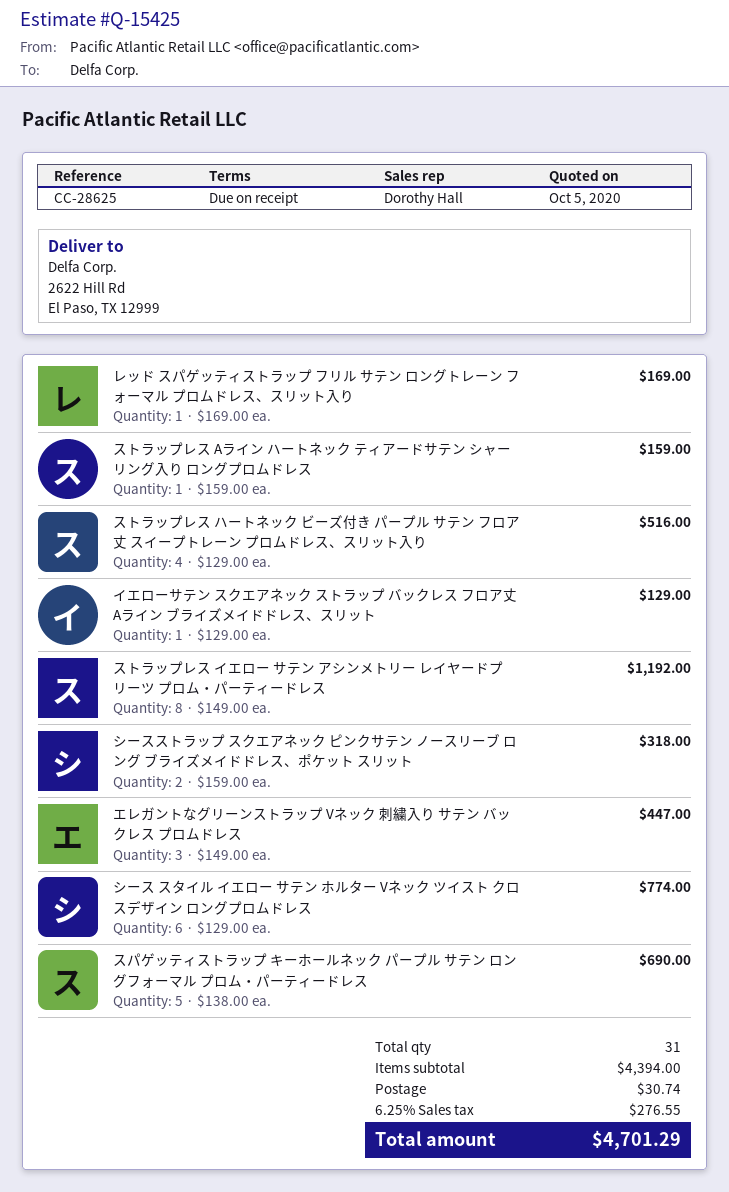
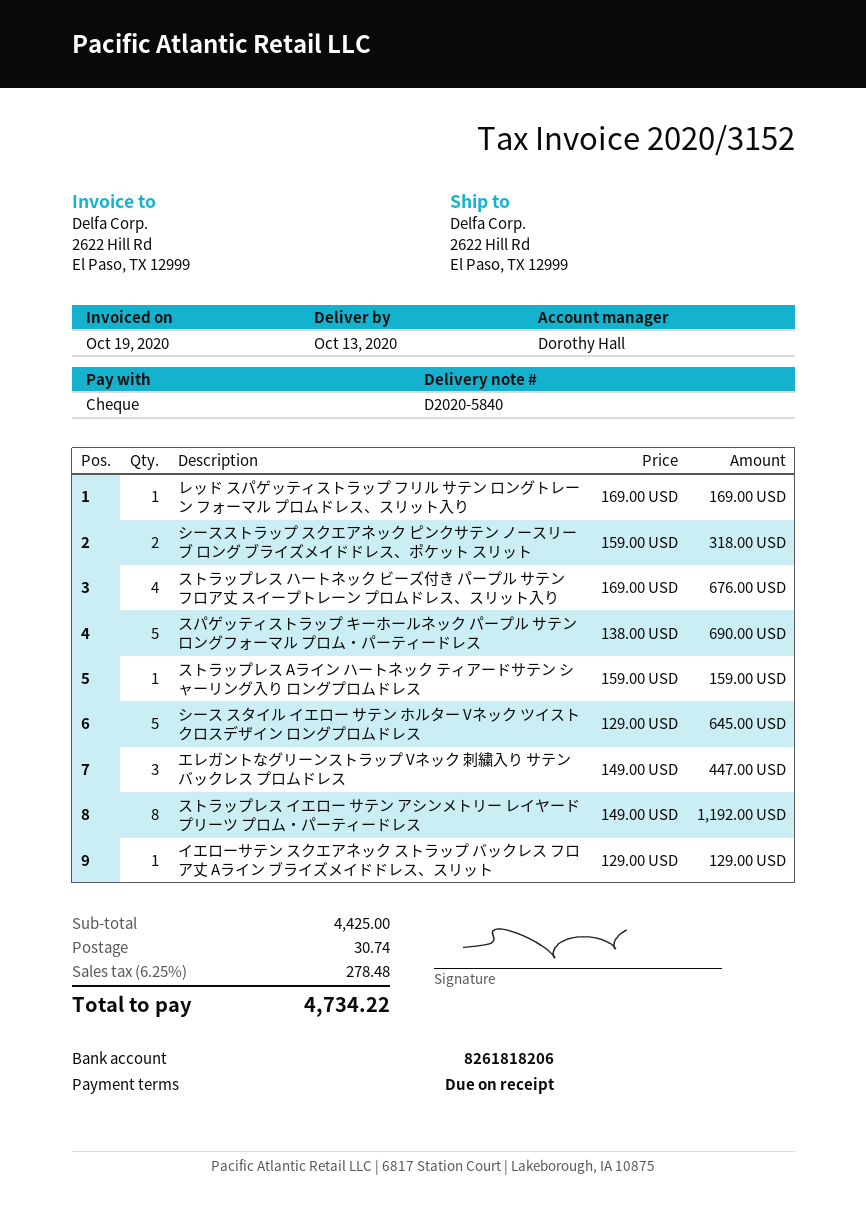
ストラップレス ハートネック ビーズ付き パープル サテン フロア丈 スイープトレーン プロムドレス、スリット入り: 4 x 129.00 = 516.00 -> 4 x 169.00 = 676.00
シース スタイル イエロー サテン ホルター Vネック ツイスト クロスデザイン ロングプロムドレス: 6 x 129.00 = 774.00 -> 5 x 129.00 = 645.00
subtotal: 4394.00 -> 4425.00
tax: 6.25% = 276.55 -> 6.25% = 278.48
total: 4701.29 -> 4734.22

